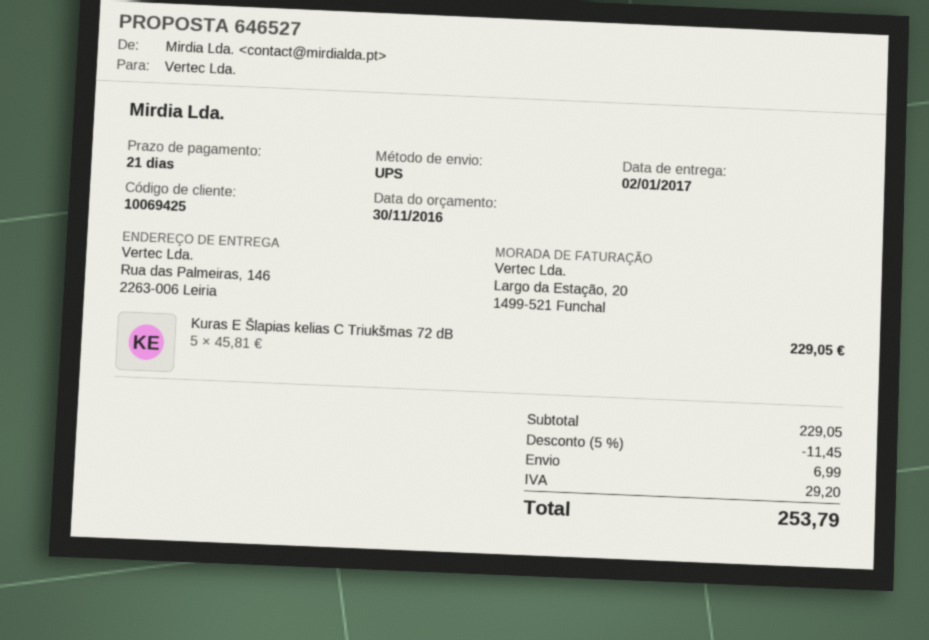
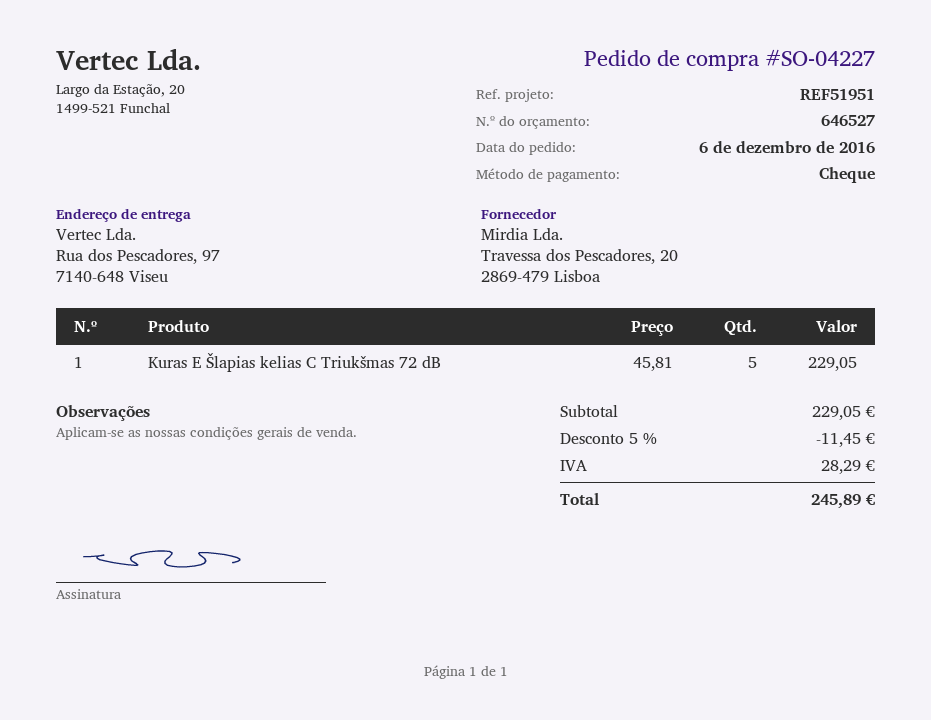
ship to: Rua das Palmeiras, 146, 2263-006 Leiria -> Rua dos Pescadores, 97, 7140-648 Viseu
shipping: 6.99 -> none
tax: 29.20 -> 28.29
total: 253.79 -> 245.89

